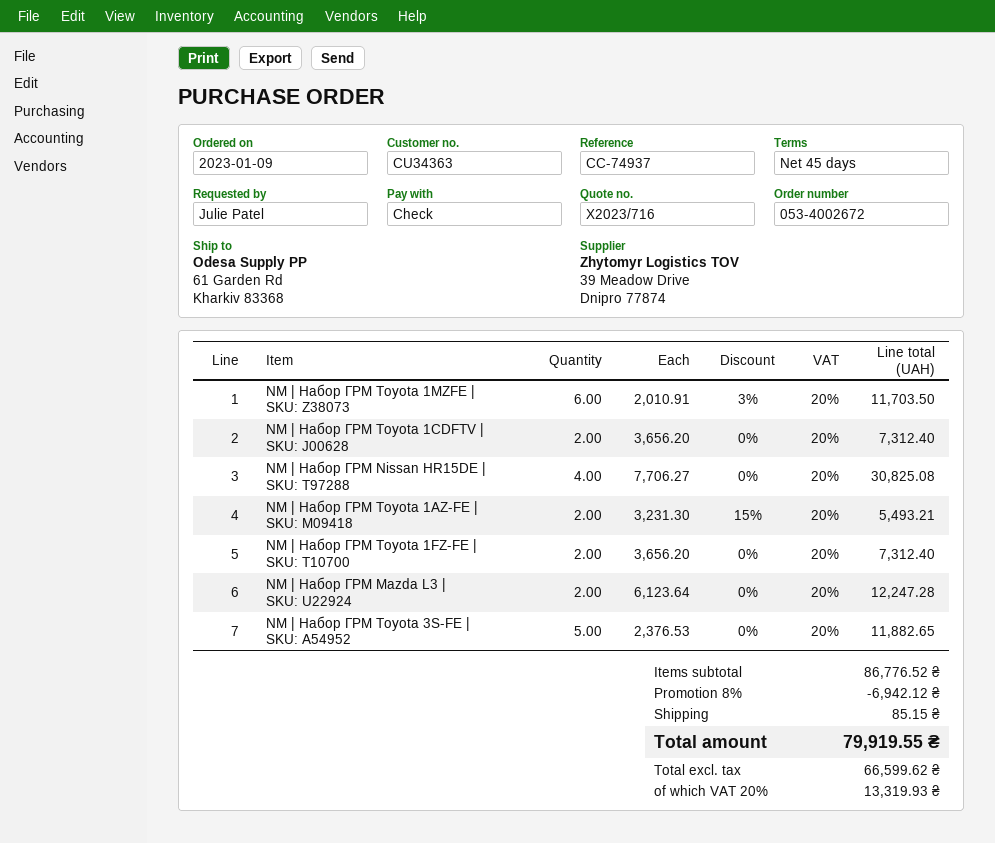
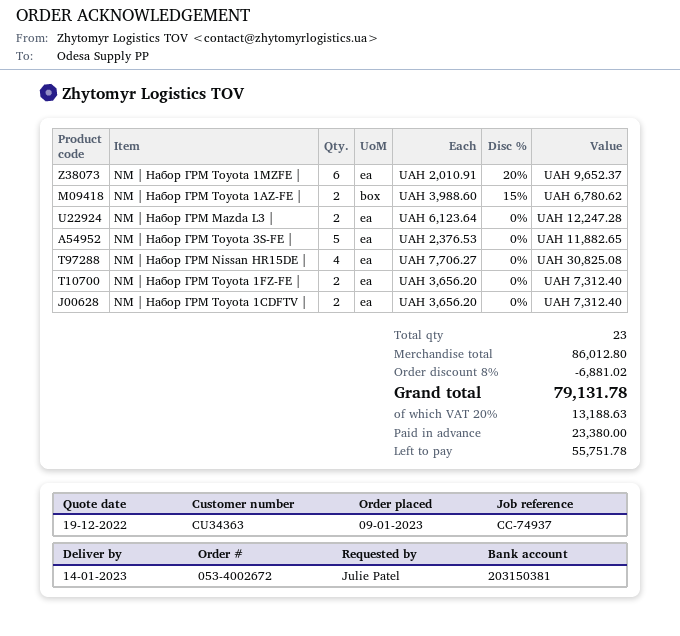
NM | Набор ГРМ Toyota 1MZFE |: 6 x 2010.91 - 3% = 11703.50 -> 6 x 2010.91 - 20% = 9652.37
NM | Набор ГРМ Toyota 1AZ-FE |: 2 x 3231.30 - 15% = 5493.21 -> 2 x 3988.60 - 15% = 6780.62
subtotal: 86776.52 -> 86012.80
discount: 8% = 6942.12 -> 8% = 6881.02
shipping: 85.15 -> none
tax: 20% = 13319.93 -> 20% = 13188.63
total: 79919.55 -> 79131.78

